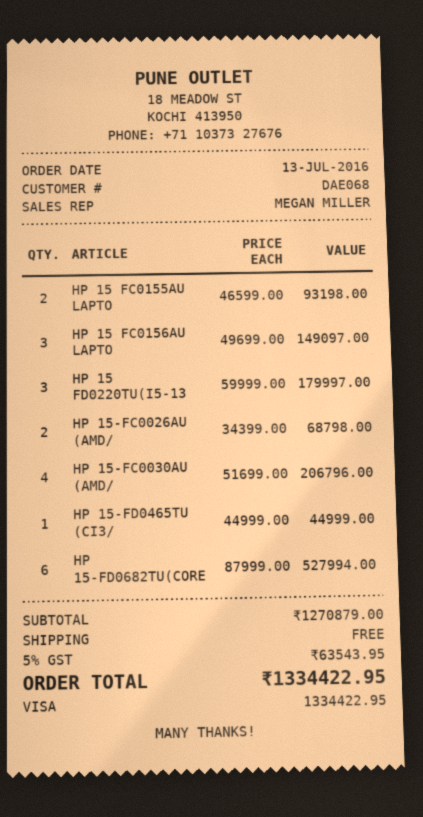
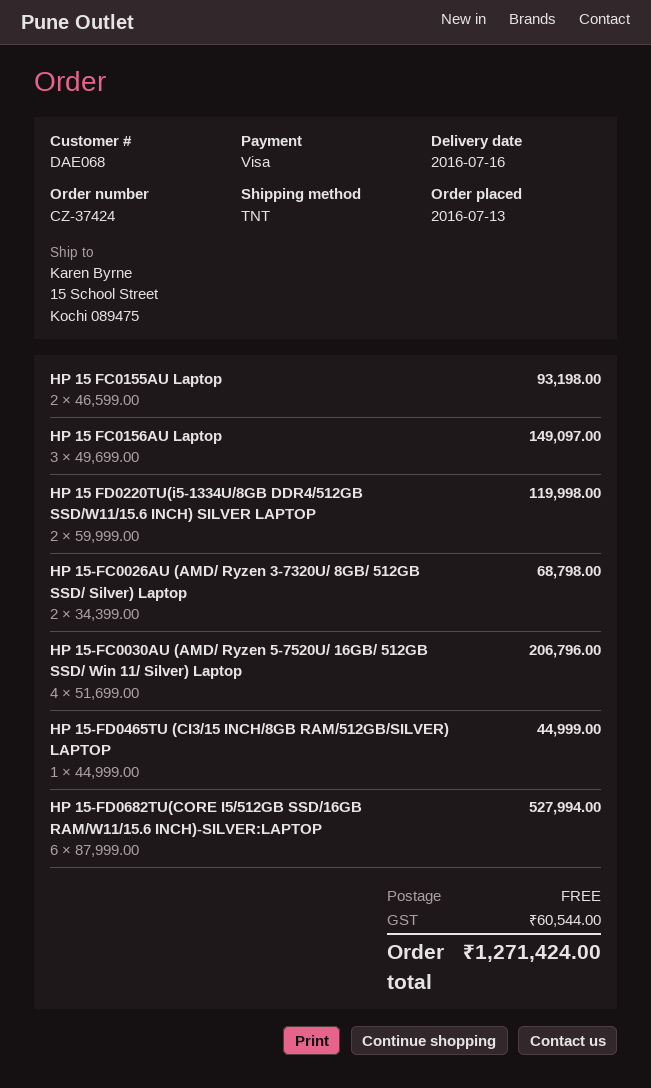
HP 15 FD0220TU(I5-13: 3 x 59999.00 = 179997.00 -> 2 x 59999.00 = 119998.00
tax: 63543.95 -> 60544.00
total: 1334422.95 -> 1271424.00

